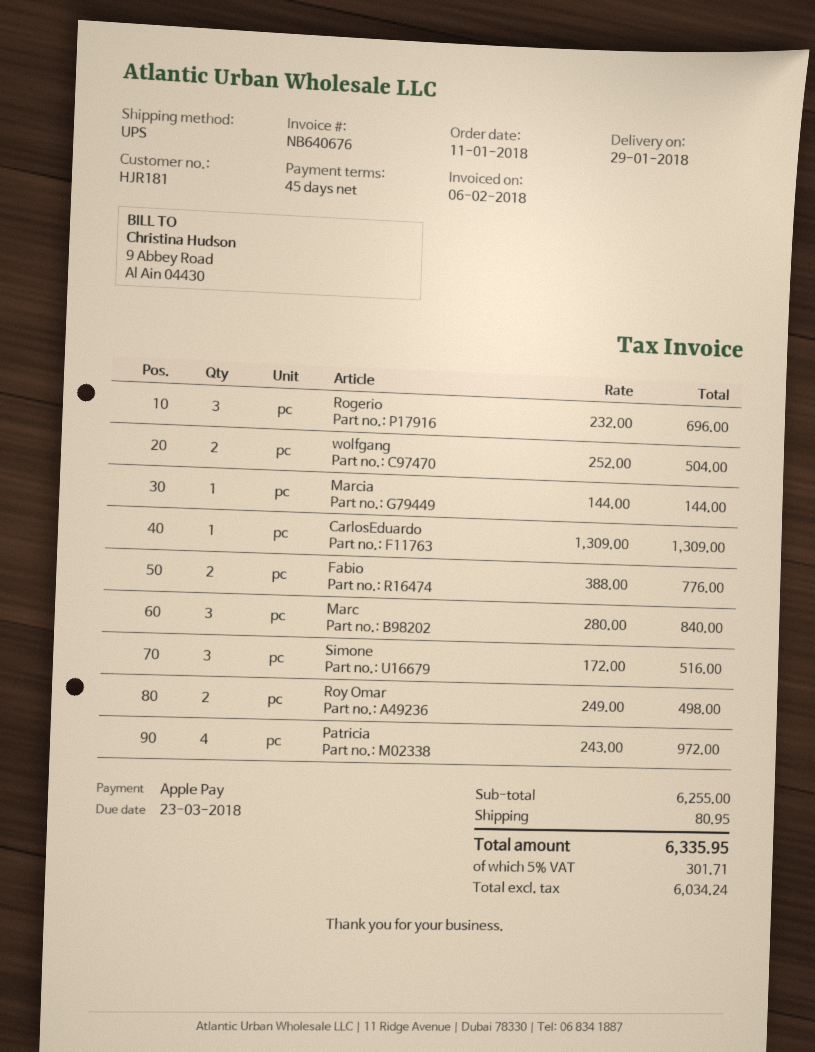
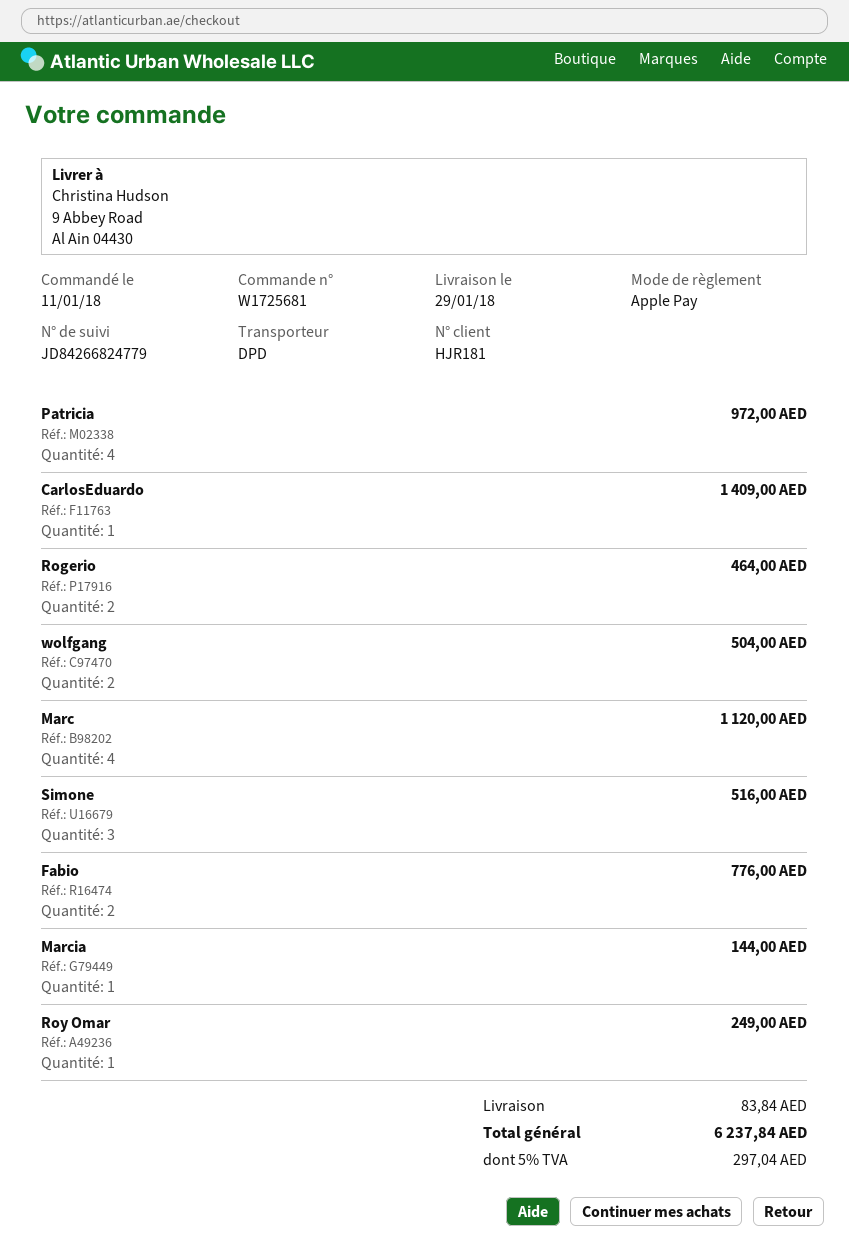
shipping method: UPS -> DPD
Rogerio: 3 for 696.00 -> 2 for 464.00
CarlosEduardo: 1 for 1309.00 -> 1 for 1409.00
Marc: 3 for 840.00 -> 4 for 1120.00
Roy Omar: 2 for 498.00 -> 1 for 249.00
shipping: 80.95 -> 83.84
tax: 5% = 301.71 -> 5% = 297.04
total: 6335.95 -> 6237.84

